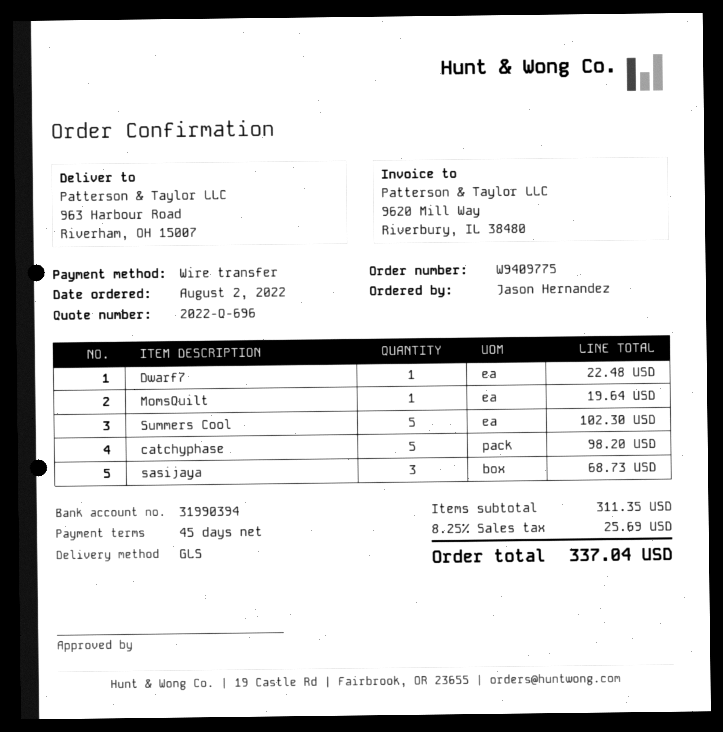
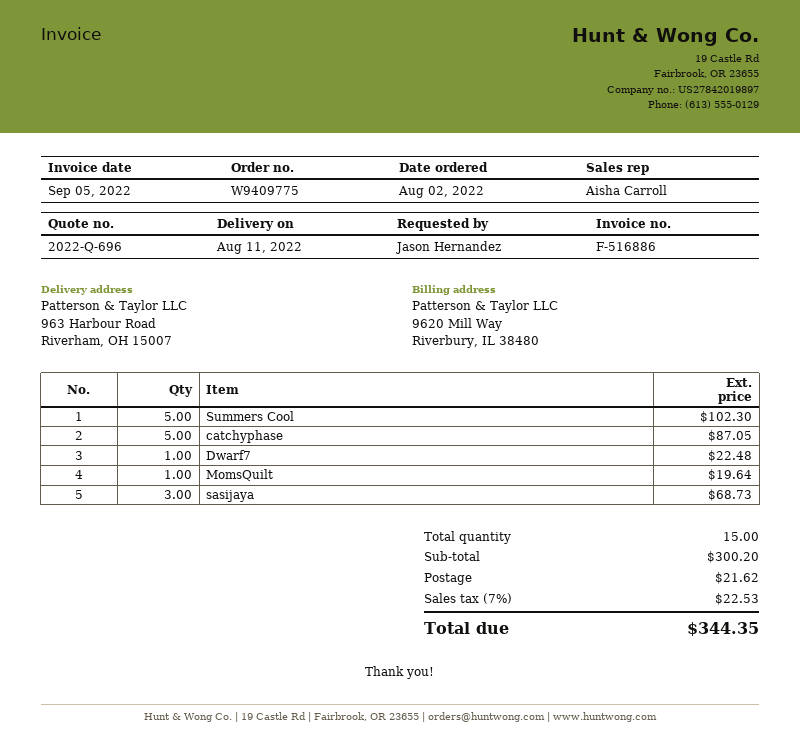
catchyphase: 5 for 98.20 -> 5 for 87.05
subtotal: 311.35 -> 300.20
shipping: none -> 21.62
tax: 8.25% = 25.69 -> 7% = 22.53
total: 337.04 -> 344.35

